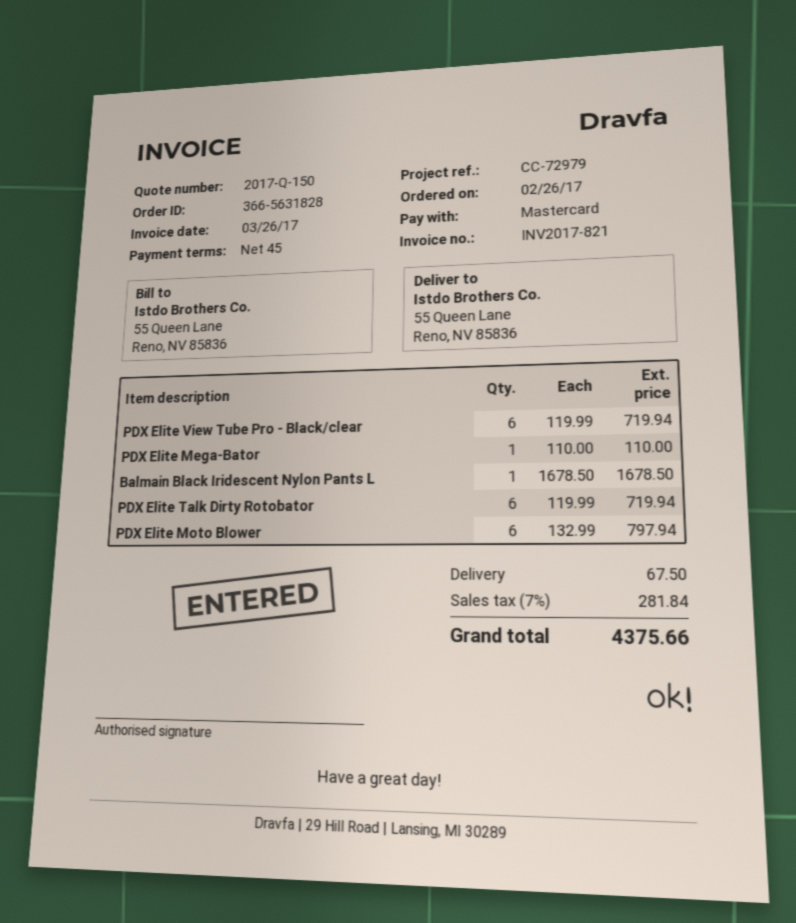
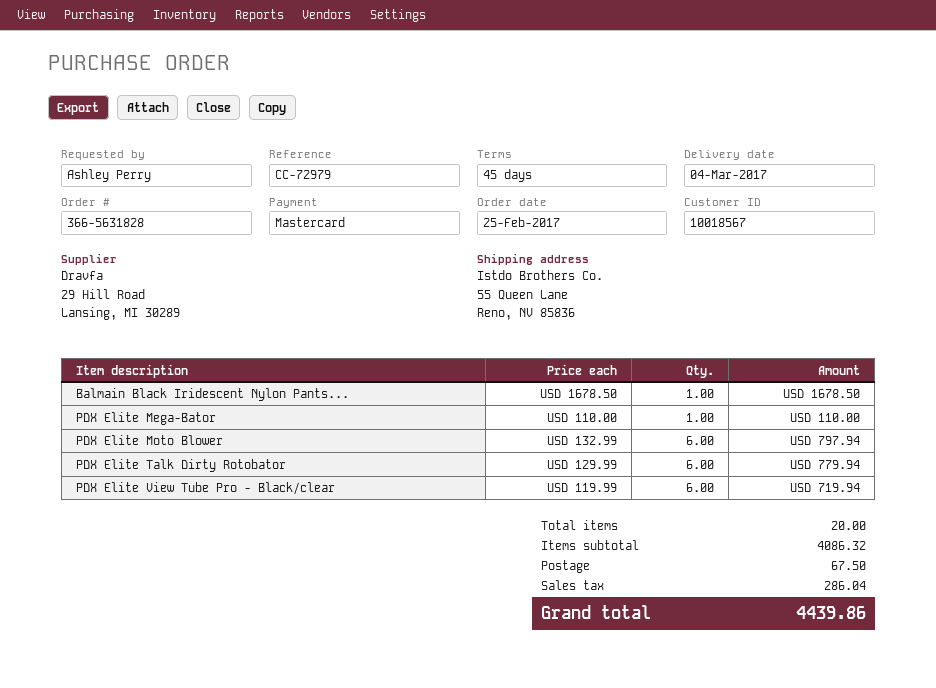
order date: 2017-02-26 -> 2017-02-25
PDX Elite Talk Dirty Rotobator: 6 x 119.99 = 719.94 -> 6 x 129.99 = 779.94
tax: 281.84 -> 286.04
total: 4375.66 -> 4439.86

